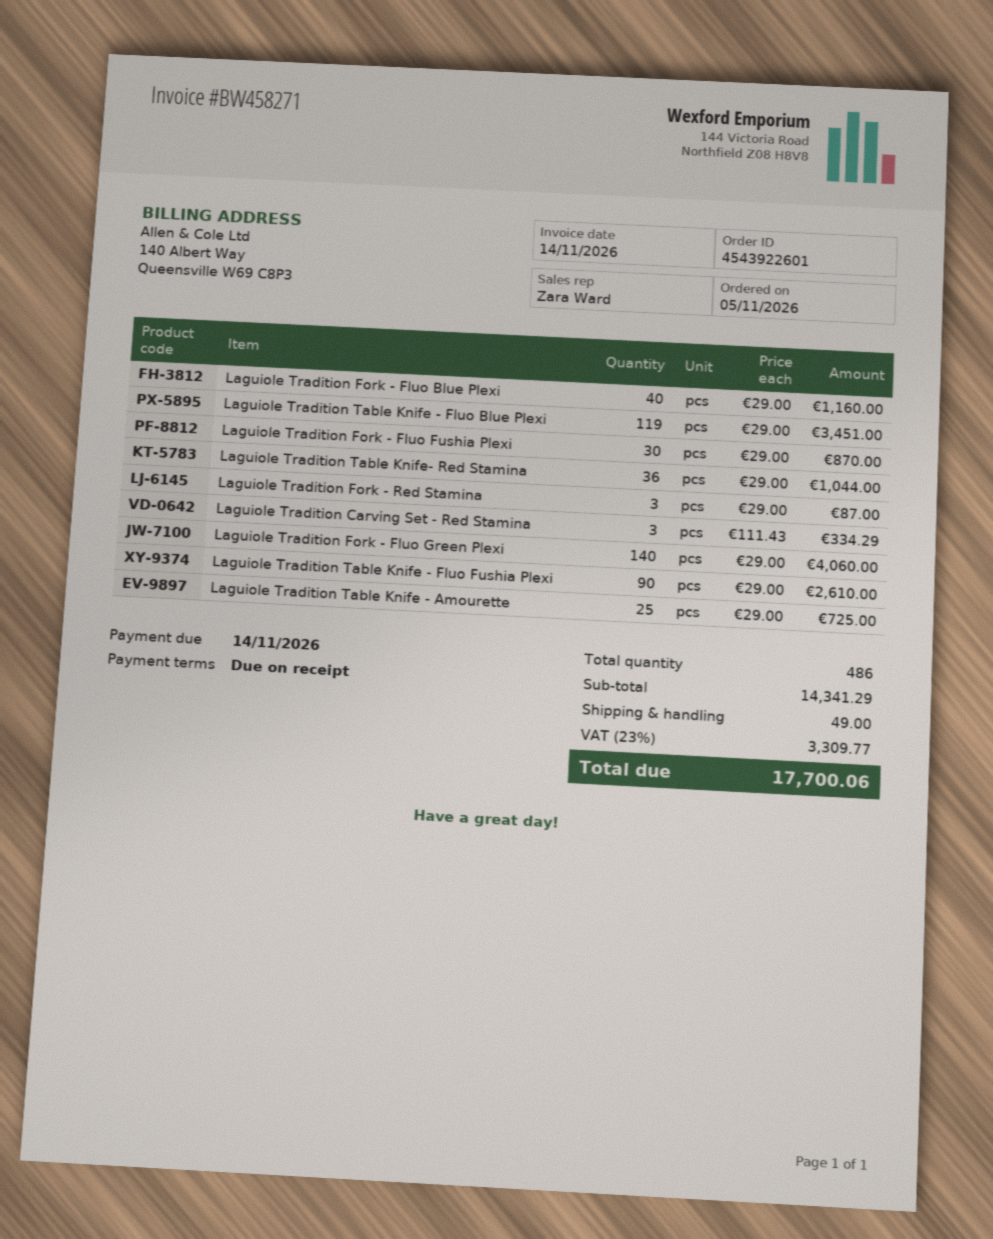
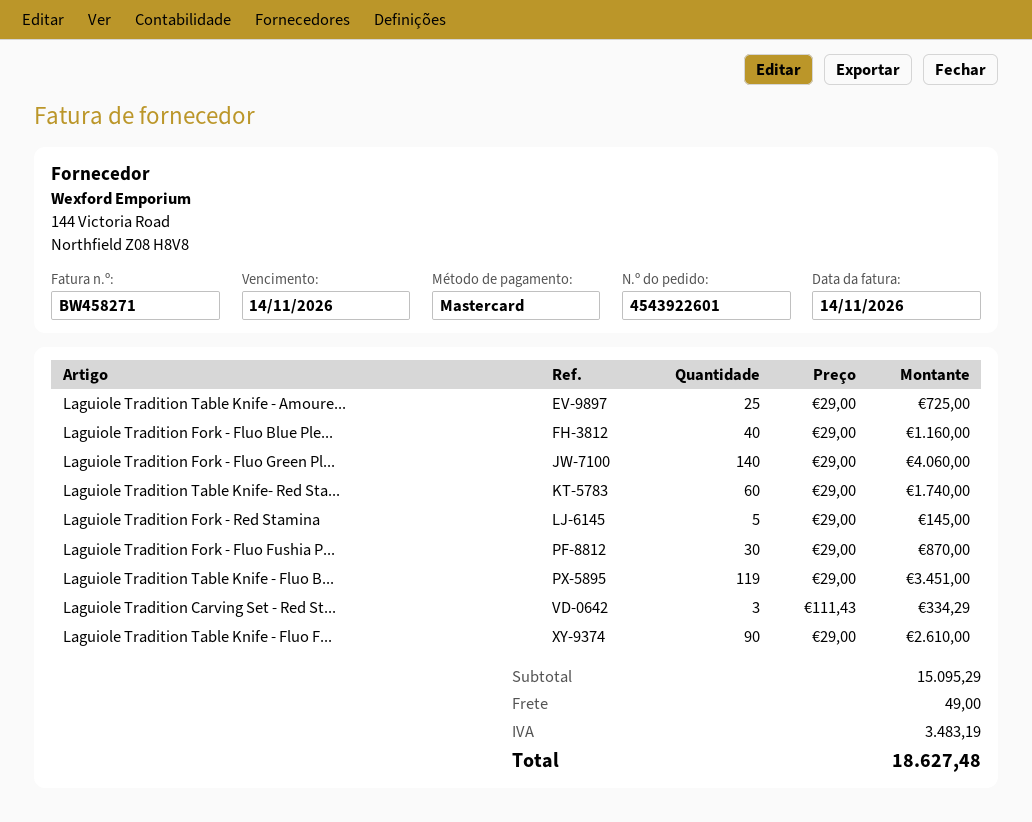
Laguiole Tradition Table Knife- Red Stamina: 36 x 29.00 = 1044.00 -> 60 x 29.00 = 1740.00
Laguiole Tradition Fork - Red Stamina: 3 x 29.00 = 87.00 -> 5 x 29.00 = 145.00
subtotal: 14341.29 -> 15095.29
tax: 3309.77 -> 3483.19
total: 17700.06 -> 18627.48

